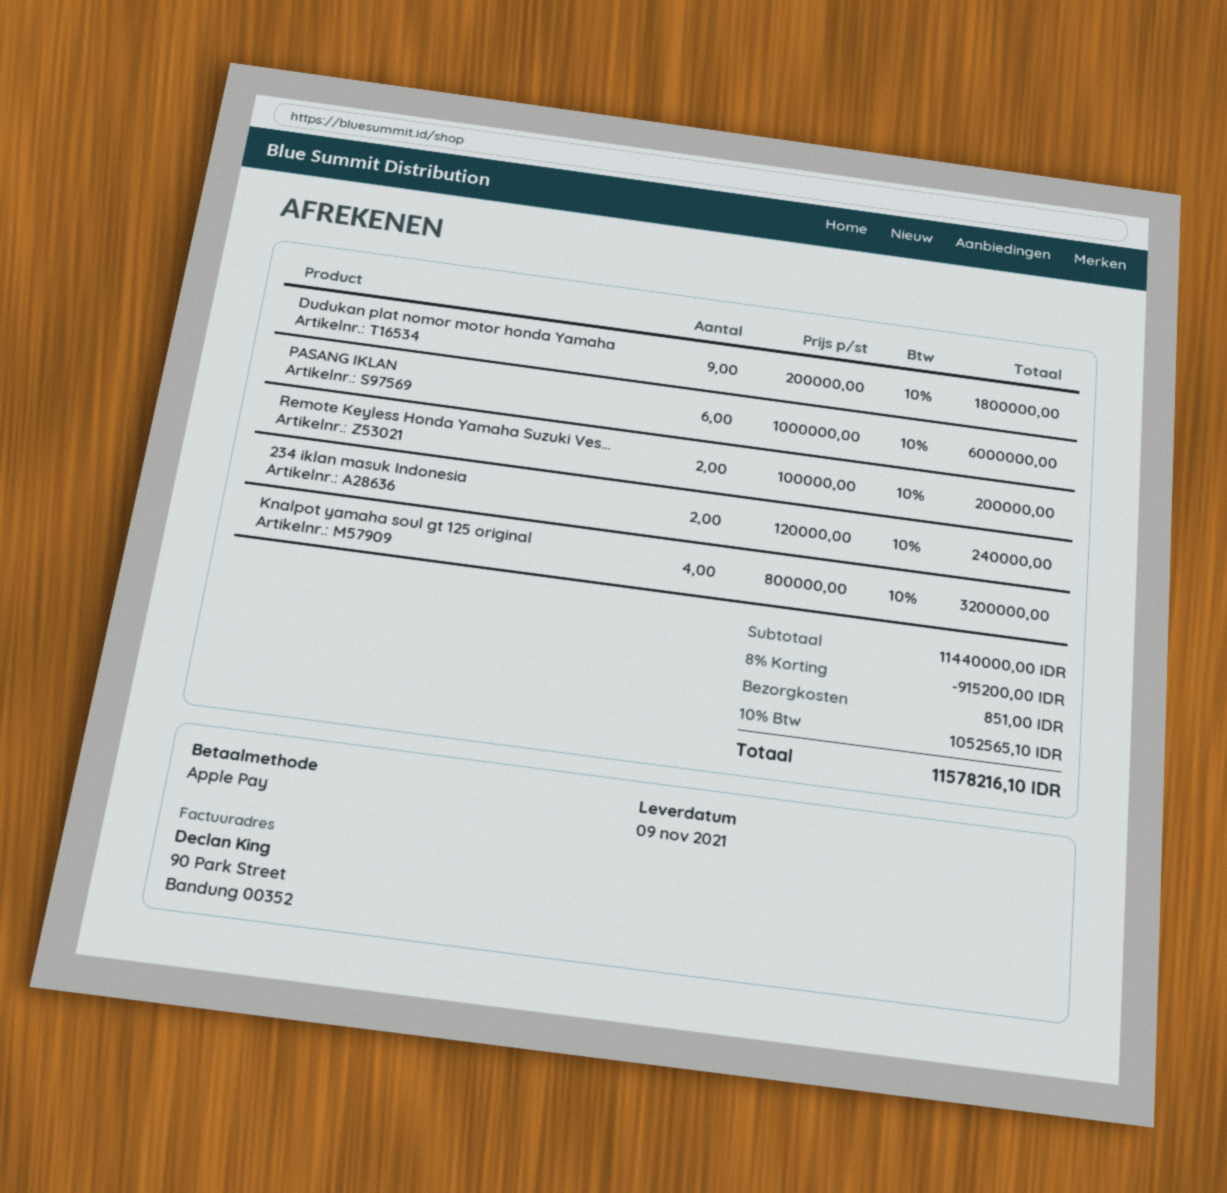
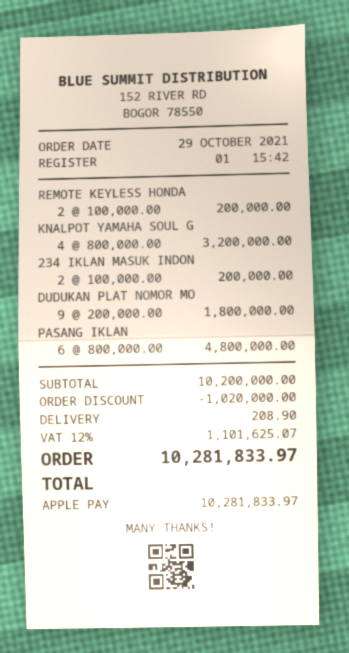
PASANG IKLAN: 6 x 1000000.00 = 6000000.00 -> 6 x 800000.00 = 4800000.00
234 iklan masuk Indonesia: 2 x 120000.00 = 240000.00 -> 2 x 100000.00 = 200000.00
subtotal: 11440000.00 -> 10200000.00
discount: 915200.00 -> 1020000.00
shipping: 851.00 -> 208.90
tax: 10% = 1052565.10 -> 12% = 1101625.07
total: 11578216.10 -> 10281833.97

